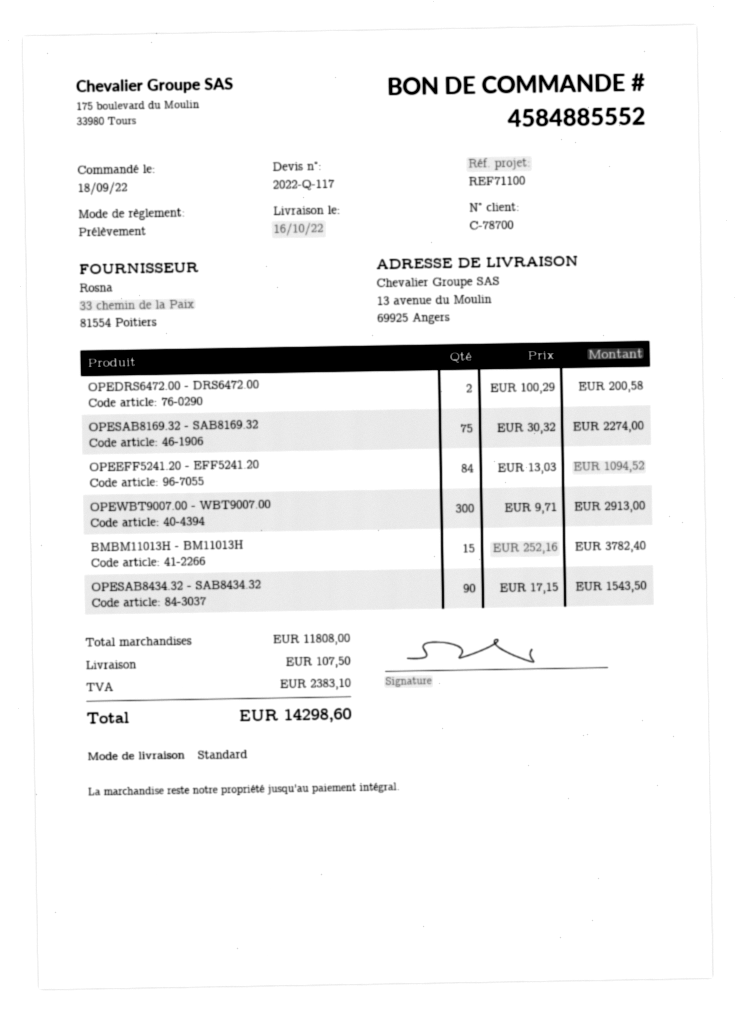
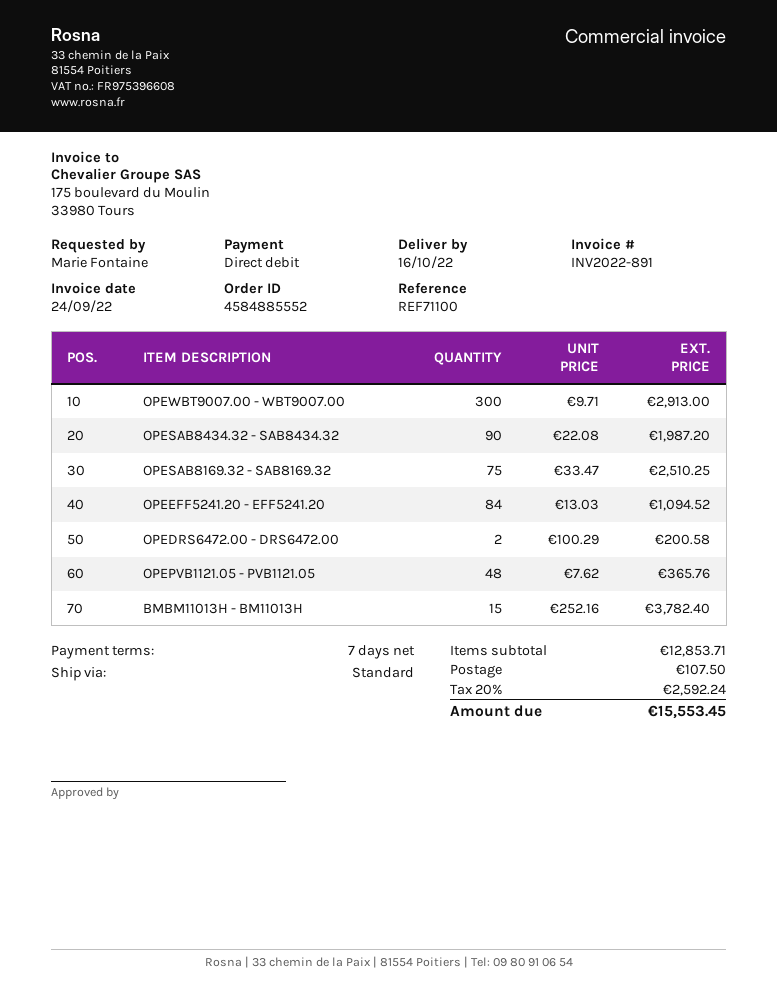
OPESAB8169.32 - SAB8169.32: 75 x 30.32 = 2274.00 -> 75 x 33.47 = 2510.25
OPESAB8434.32 - SAB8434.32: 90 x 17.15 = 1543.50 -> 90 x 22.08 = 1987.20
OPEPVB1121.05 - PVB1121.05: none -> 48 x 7.62 = 365.76
subtotal: 11808.00 -> 12853.71
tax: 2383.10 -> 2592.24
total: 14298.60 -> 15553.45

